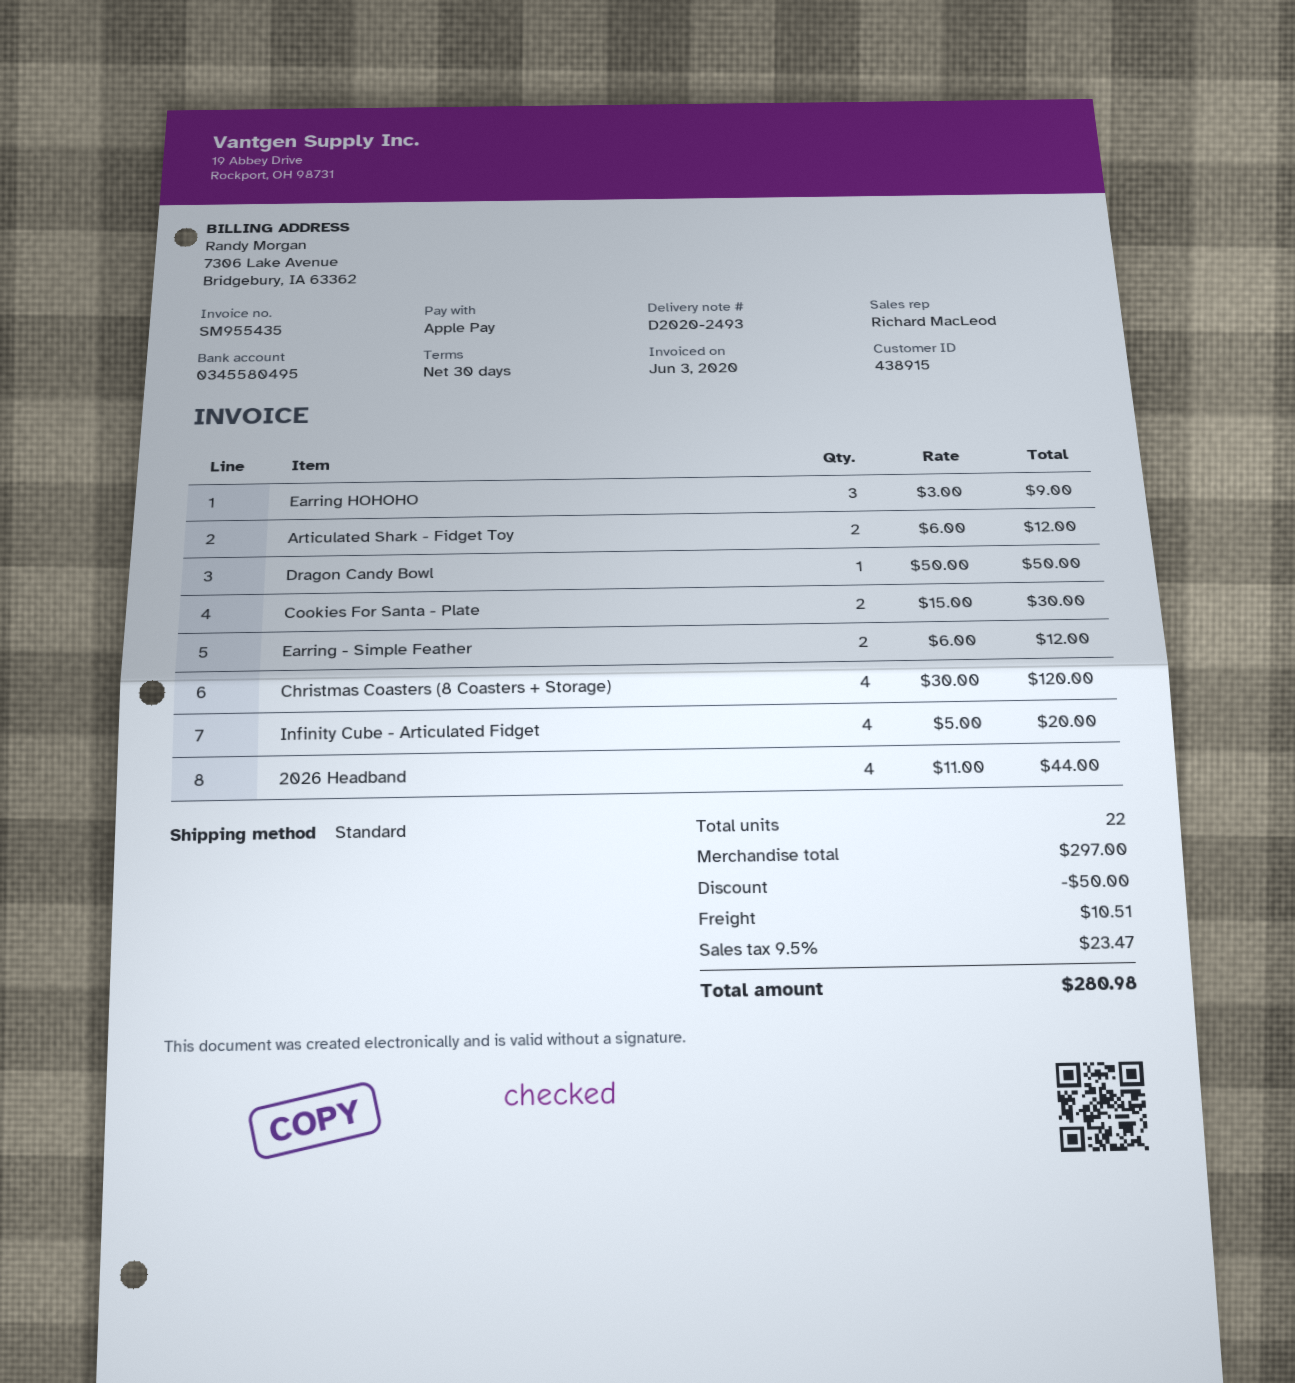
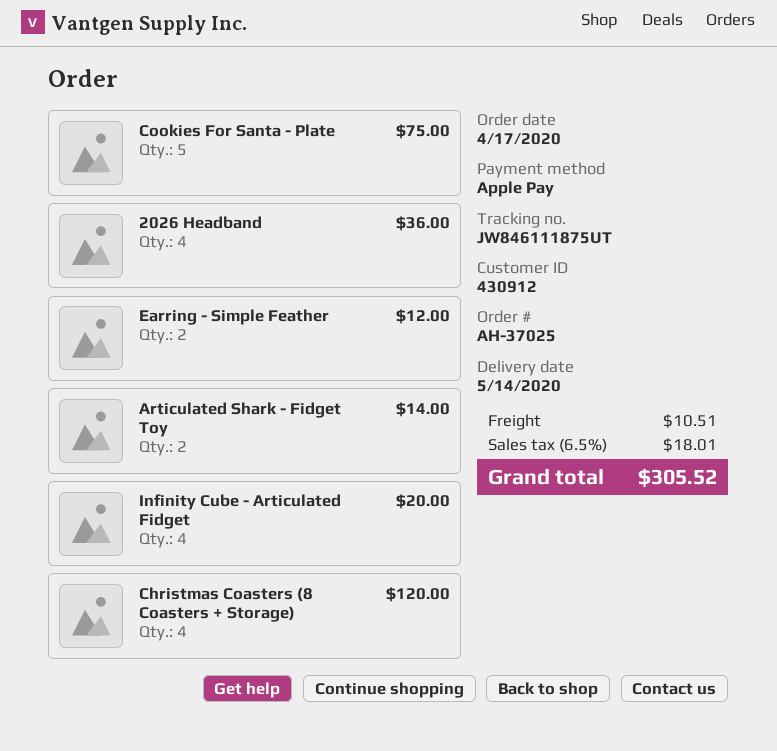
customer number: 438915 -> 430912
Earring HOHOHO: 3 for 9.00 -> none
Articulated Shark - Fidget Toy: 2 for 12.00 -> 2 for 14.00
Dragon Candy Bowl: 1 for 50.00 -> none
Cookies For Santa - Plate: 2 for 30.00 -> 5 for 75.00
2026 Headband: 4 for 44.00 -> 4 for 36.00
discount: 50.00 -> none
tax: 9.5% = 23.47 -> 6.5% = 18.01
total: 280.98 -> 305.52

